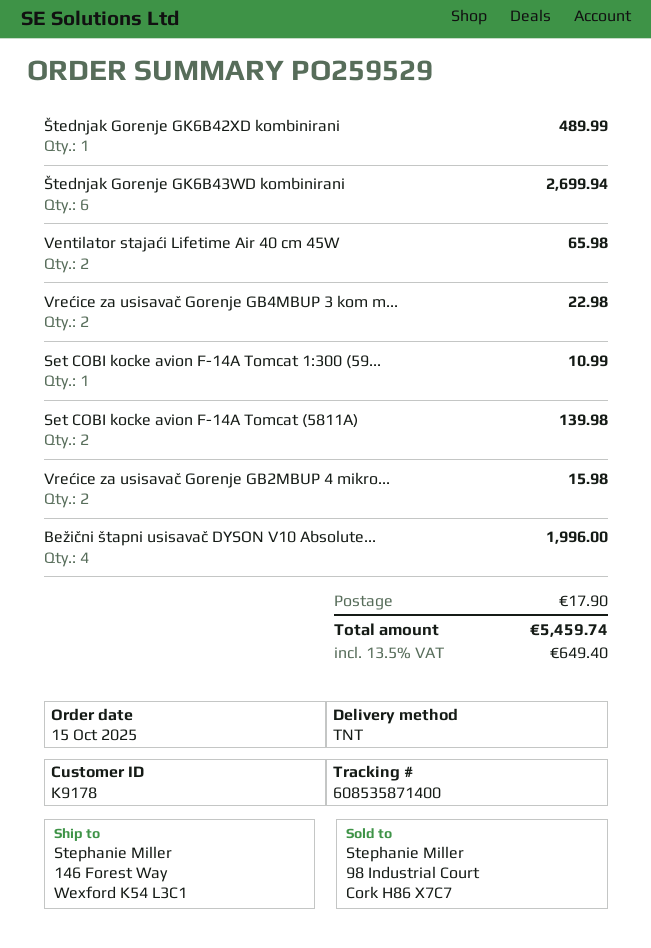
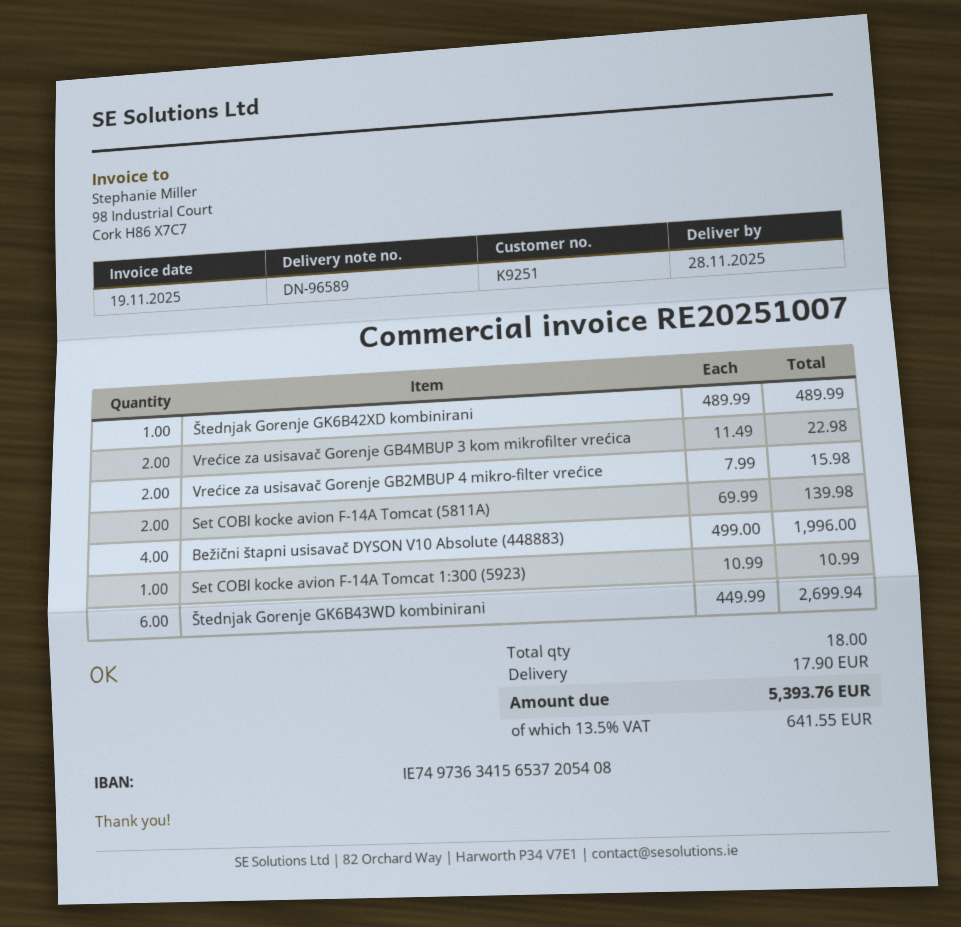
customer number: K9178 -> K9251
Ventilator stajaći Lifetime Air 40 cm 45W: 2 for 65.98 -> none
tax: 13.5% = 649.40 -> 13.5% = 641.55
total: 5459.74 -> 5393.76

